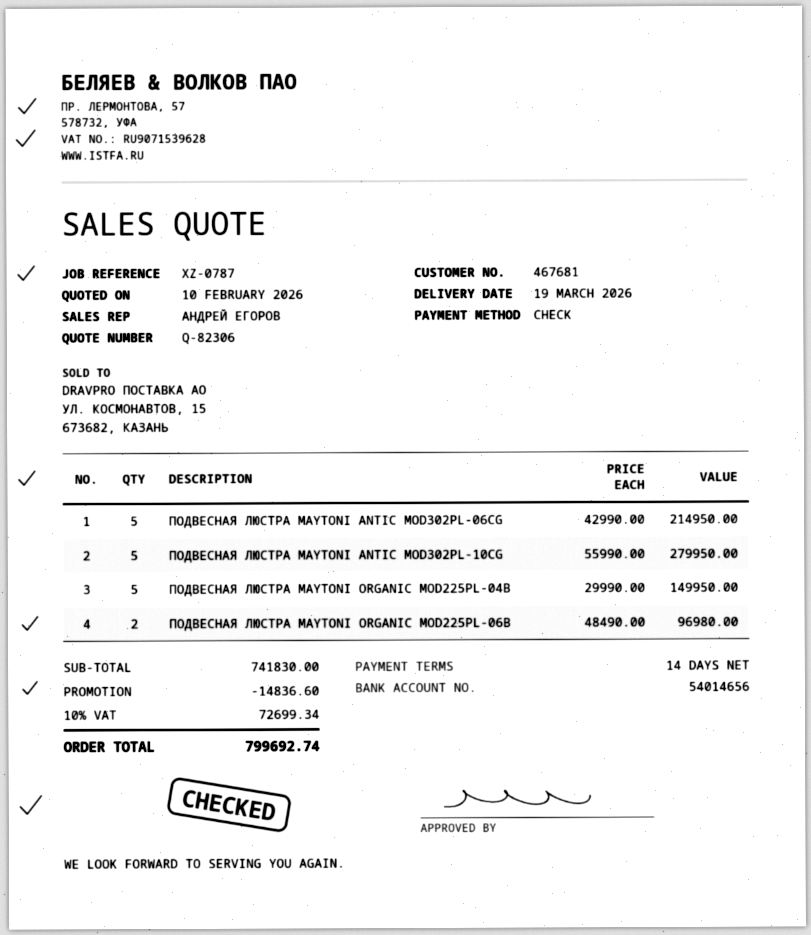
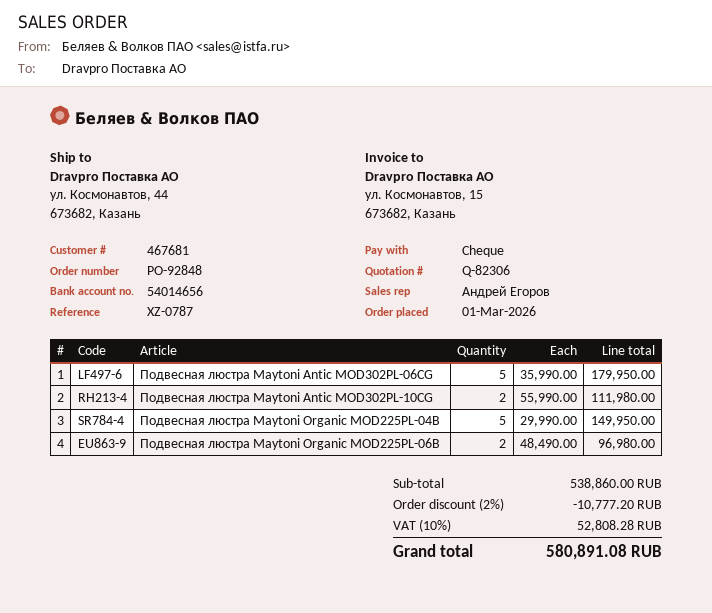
ПОДВЕСНАЯ ЛЮСТРА MAYTONI ANTIC MOD302PL-06CG: 5 x 42990.00 = 214950.00 -> 5 x 35990.00 = 179950.00
ПОДВЕСНАЯ ЛЮСТРА MAYTONI ANTIC MOD302PL-10CG: 5 x 55990.00 = 279950.00 -> 2 x 55990.00 = 111980.00
subtotal: 741830.00 -> 538860.00
discount: 14836.60 -> 10777.20
tax: 10% = 72699.34 -> 10% = 52808.28
total: 799692.74 -> 580891.08

